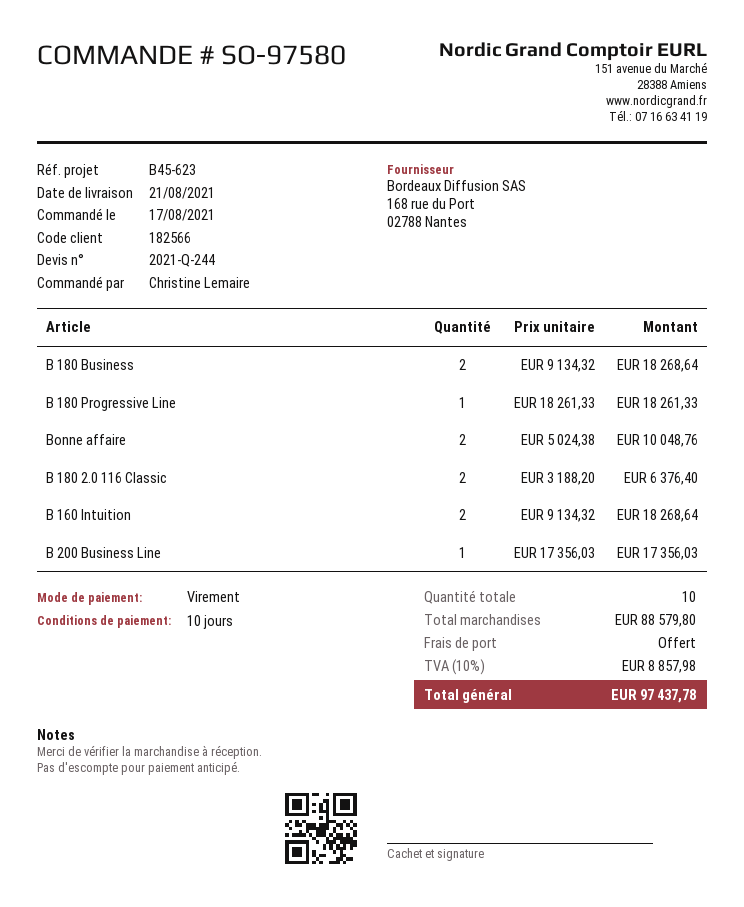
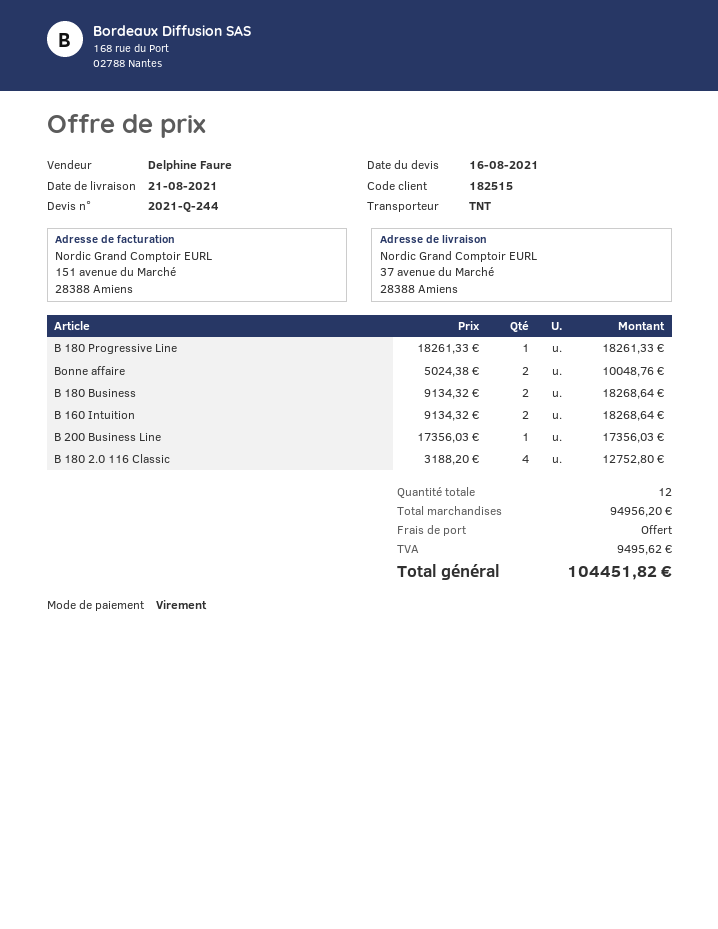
customer number: 182566 -> 182515
B 180 2.0 116 Classic: 2 x 3188.20 = 6376.40 -> 4 x 3188.20 = 12752.80
total quantity: 10 -> 12
subtotal: 88579.80 -> 94956.20
tax: 8857.98 -> 9495.62
total: 97437.78 -> 104451.82

